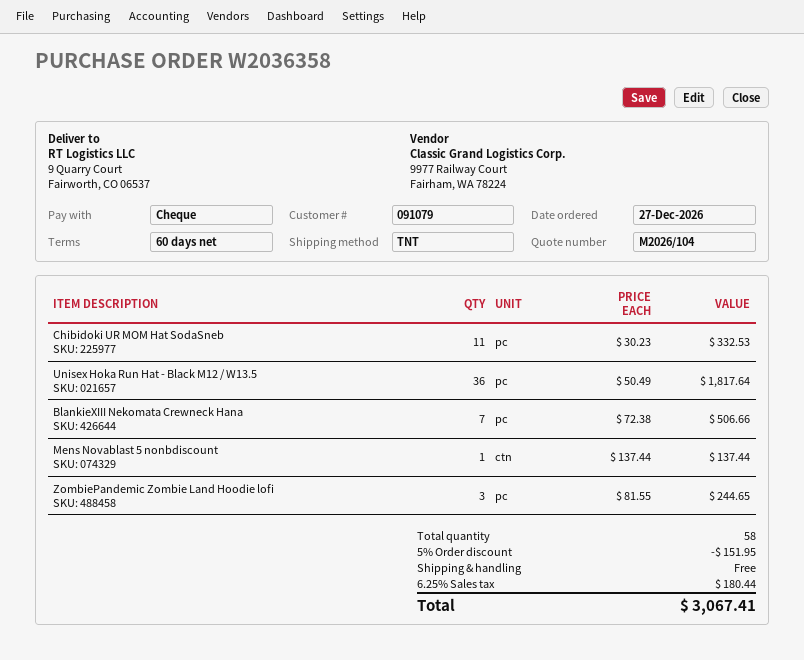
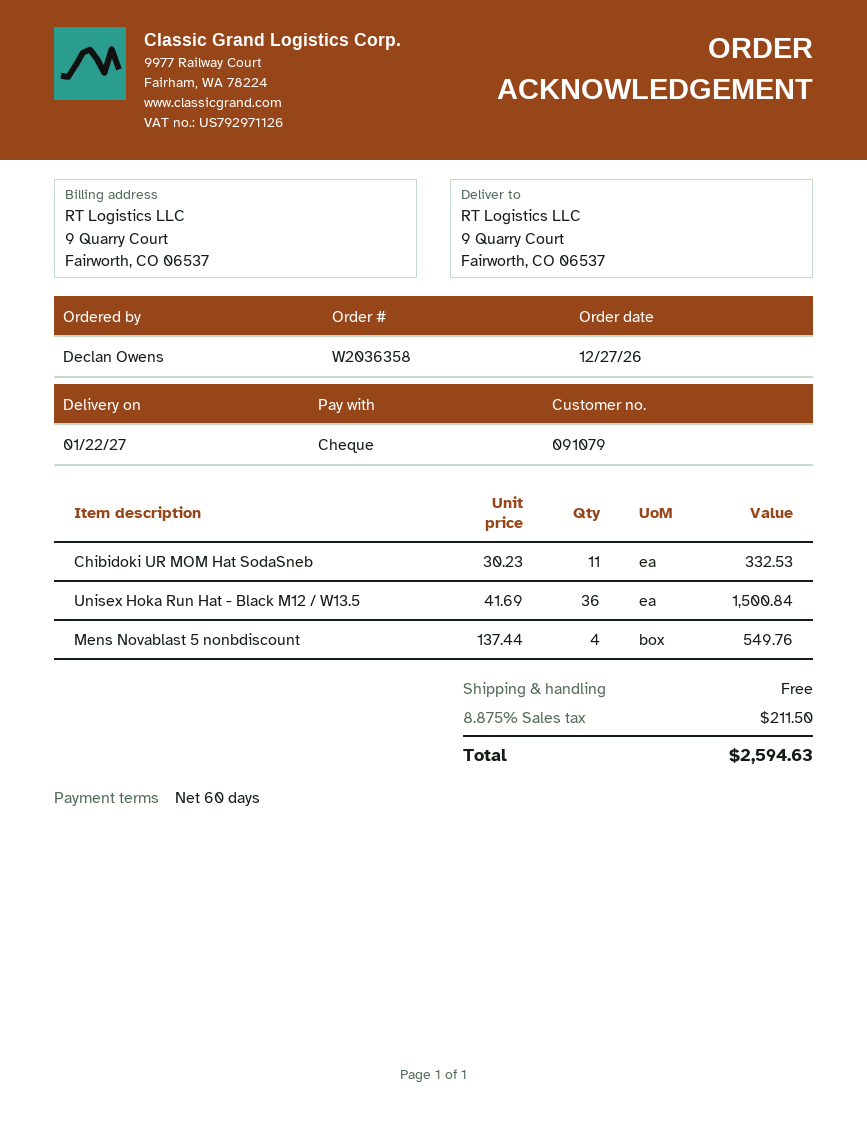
Unisex Hoka Run Hat - Black M12 / W13.5: 36 x 50.49 = 1817.64 -> 36 x 41.69 = 1500.84
BlankieXIII Nekomata Crewneck Hana: 7 x 72.38 = 506.66 -> none
Mens Novablast 5 nonbdiscount: 1 x 137.44 = 137.44 -> 4 x 137.44 = 549.76
ZombiePandemic Zombie Land Hoodie lofi: 3 x 81.55 = 244.65 -> none
discount: 5% = 151.95 -> none
tax: 6.25% = 180.44 -> 8.875% = 211.50
total: 3067.41 -> 2594.63

